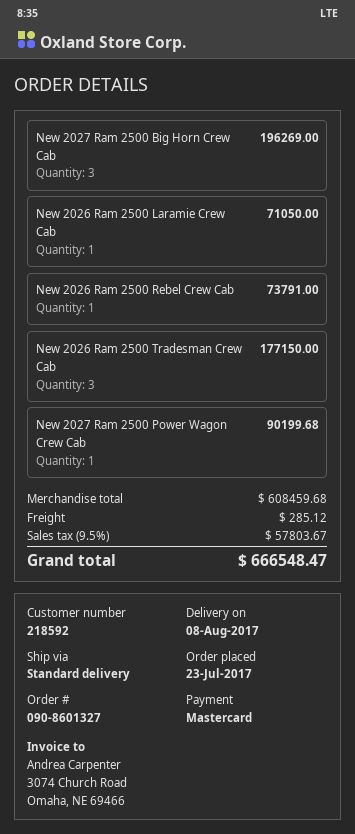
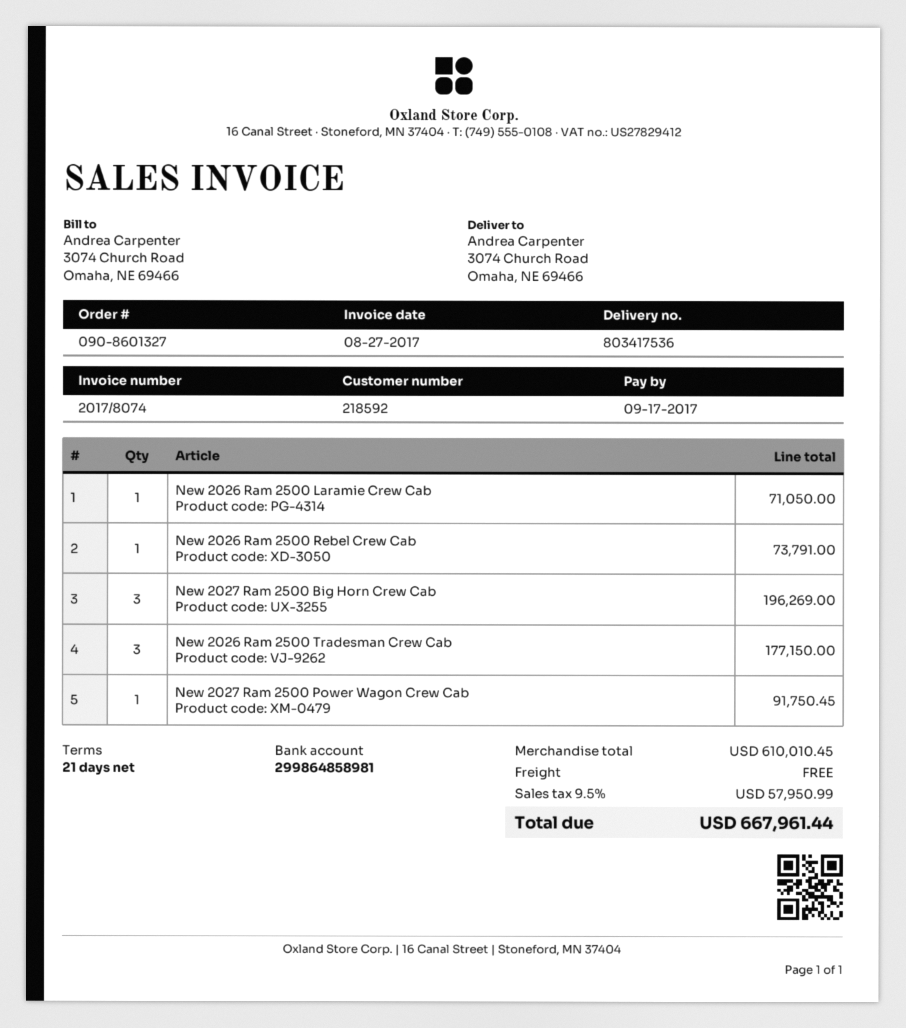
New 2027 Ram 2500 Power Wagon Crew Cab: 1 for 90199.68 -> 1 for 91750.45
subtotal: 608459.68 -> 610010.45
shipping: 285.12 -> 0.00
tax: 9.5% = 57803.67 -> 9.5% = 57950.99
total: 666548.47 -> 667961.44

